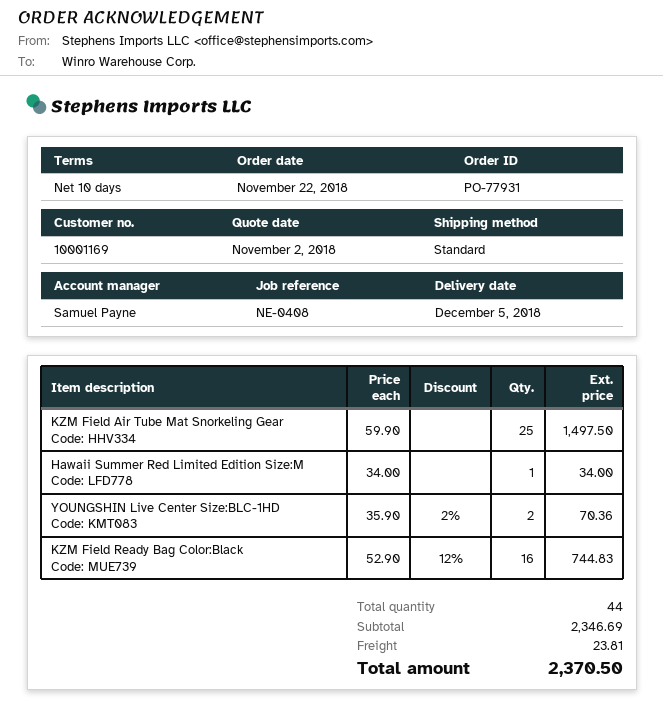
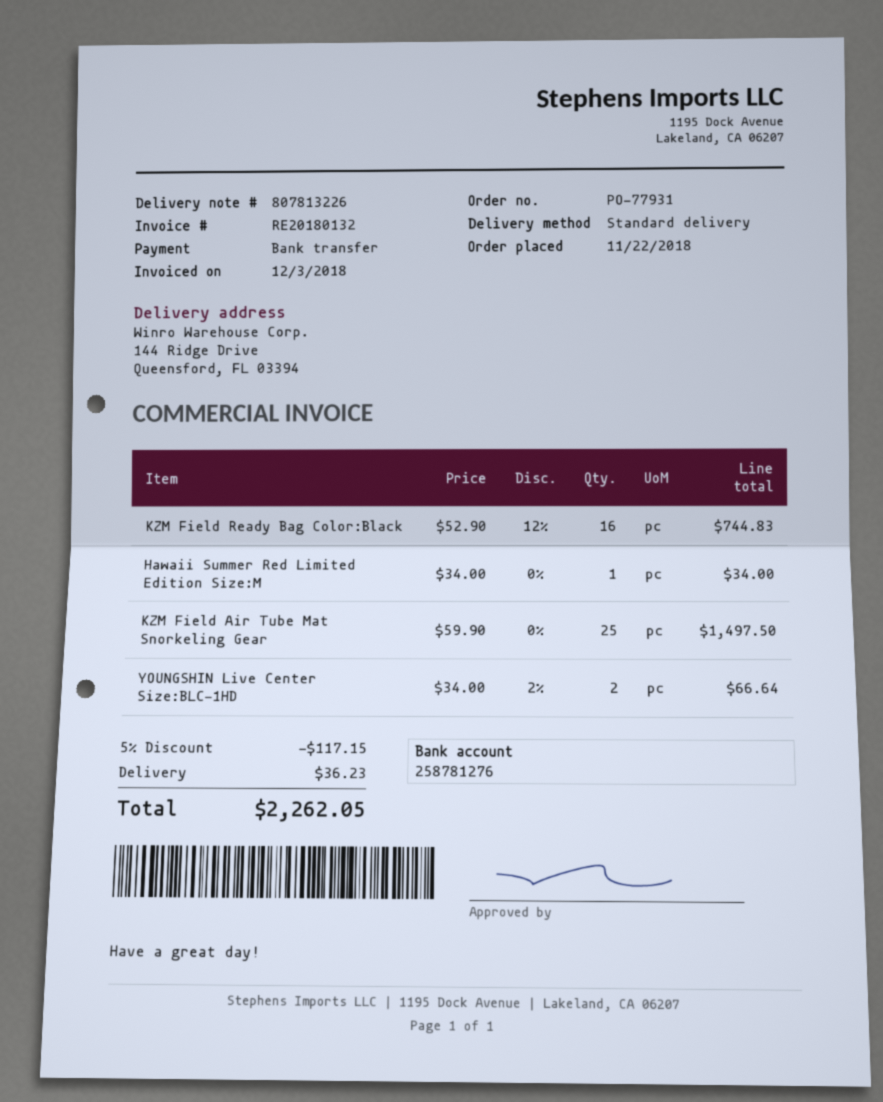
YOUNGSHIN Live Center Size:BLC-1HD: 2 x 35.90 - 2% = 70.36 -> 2 x 34.00 - 2% = 66.64
discount: none -> 5% = 117.15
shipping: 23.81 -> 36.23
total: 2370.50 -> 2262.05

